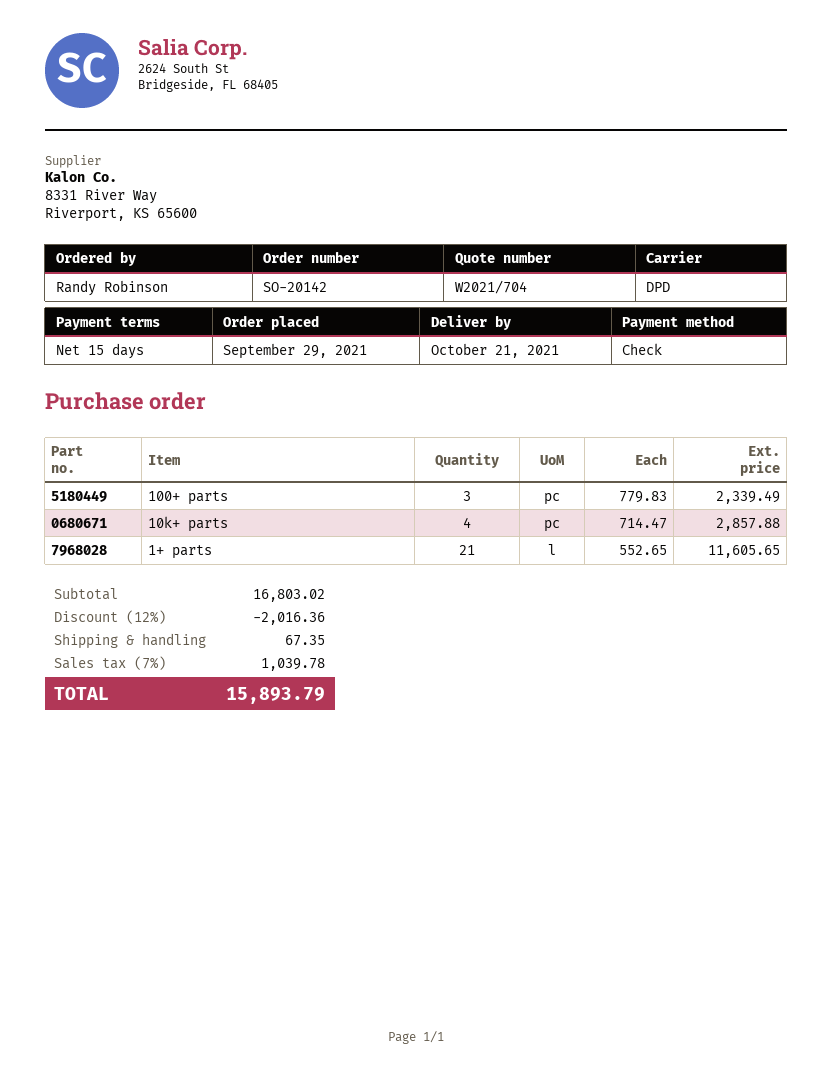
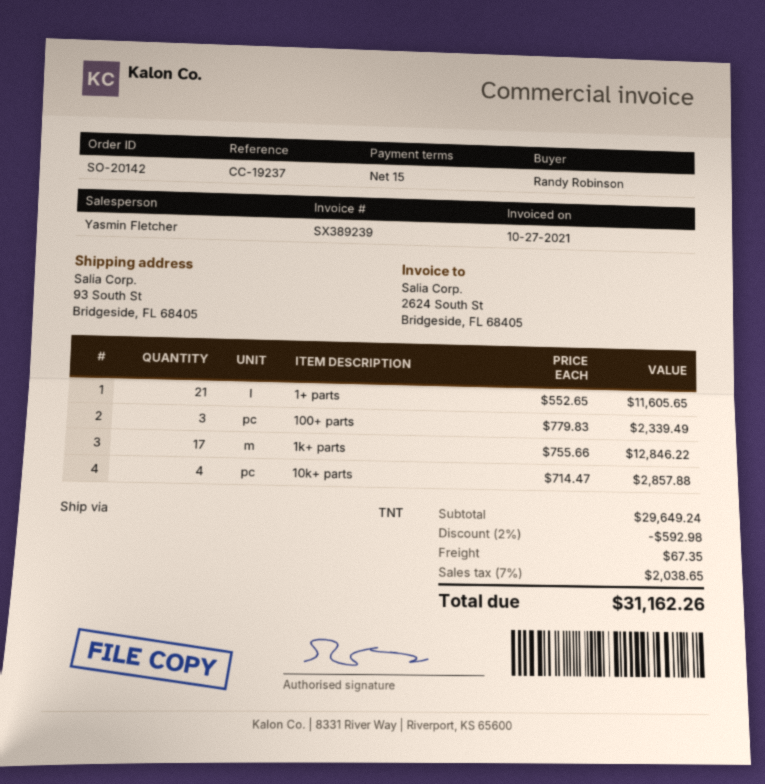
shipping method: DPD -> TNT
1k+ parts: none -> 17 x 755.66 = 12846.22
subtotal: 16803.02 -> 29649.24
discount: 12% = 2016.36 -> 2% = 592.98
tax: 7% = 1039.78 -> 7% = 2038.65
total: 15893.79 -> 31162.26

